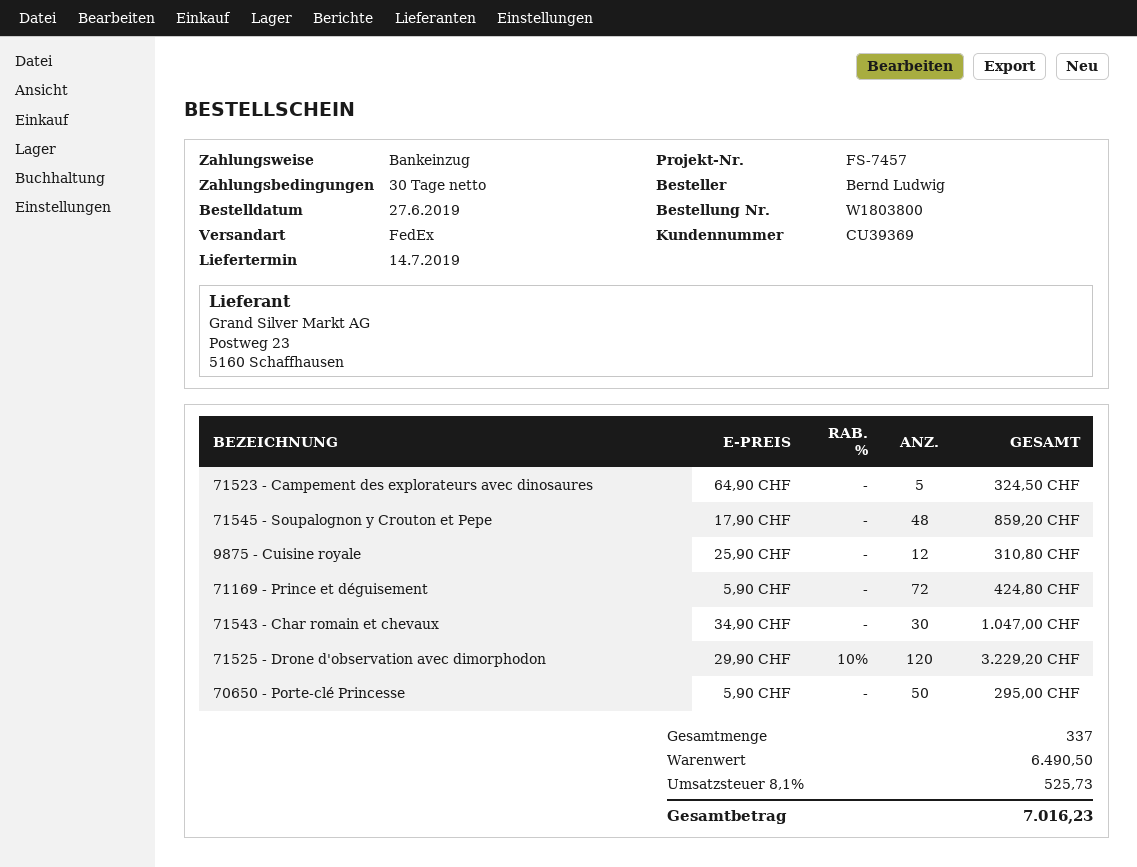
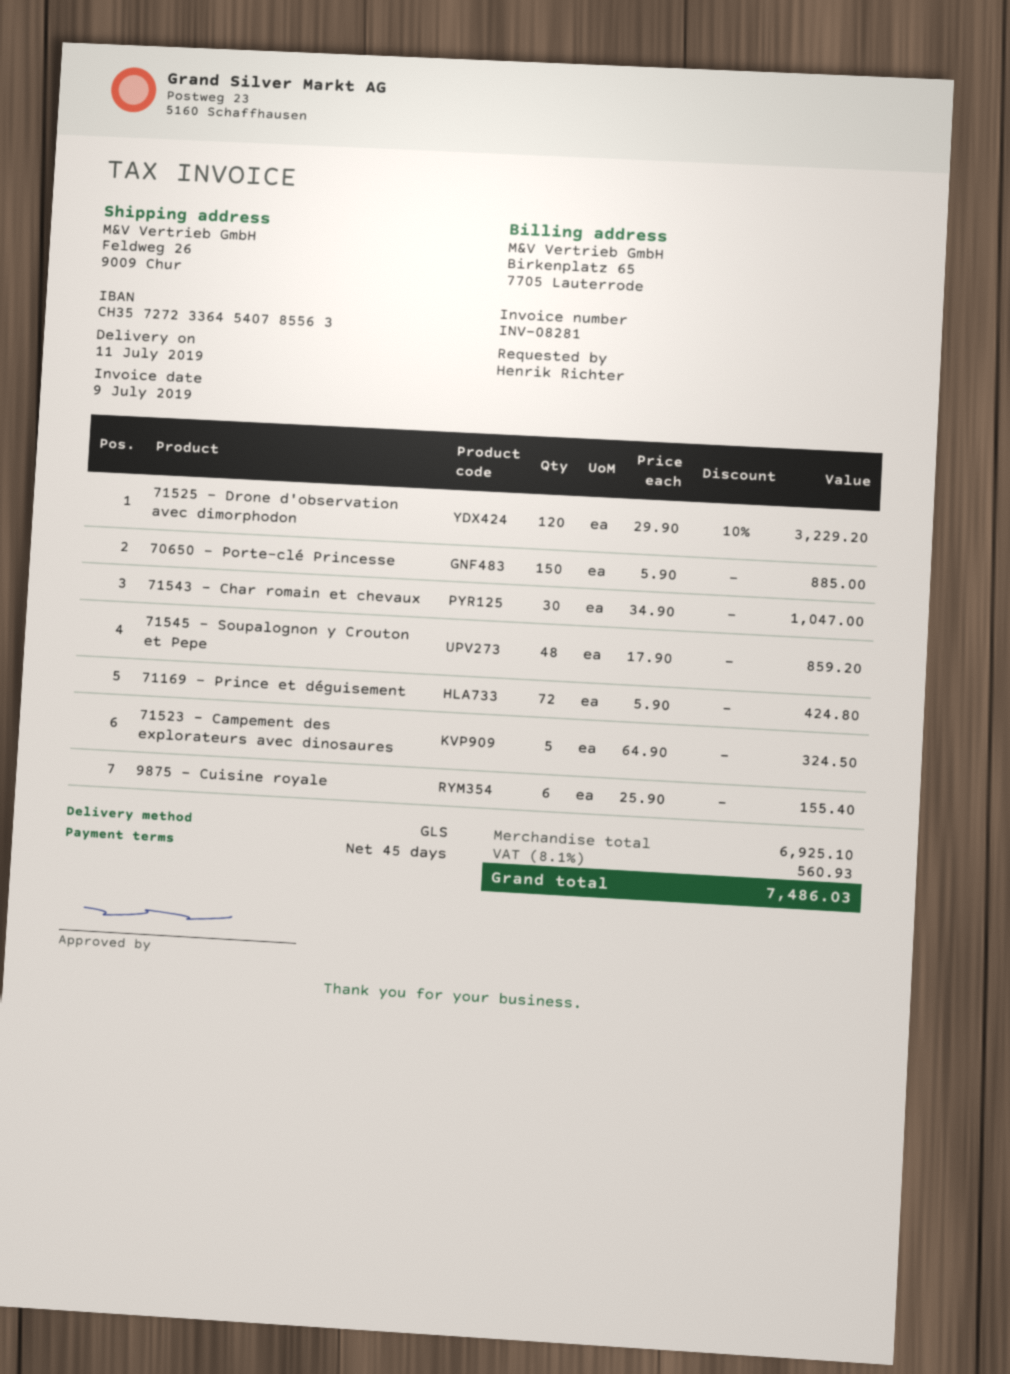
delivery date: 2019-07-14 -> 2019-07-11
payment terms: 30 days -> 45 days
ordered by: Bernd Ludwig -> Henrik Richter
shipping method: FedEx -> GLS
9875 - Cuisine royale: 12 x 25.90 = 310.80 -> 6 x 25.90 = 155.40
70650 - Porte-clé Princesse: 50 x 5.90 = 295.00 -> 150 x 5.90 = 885.00
subtotal: 6490.50 -> 6925.10
tax: 8.1% = 525.73 -> 8.1% = 560.93
total: 7016.23 -> 7486.03

